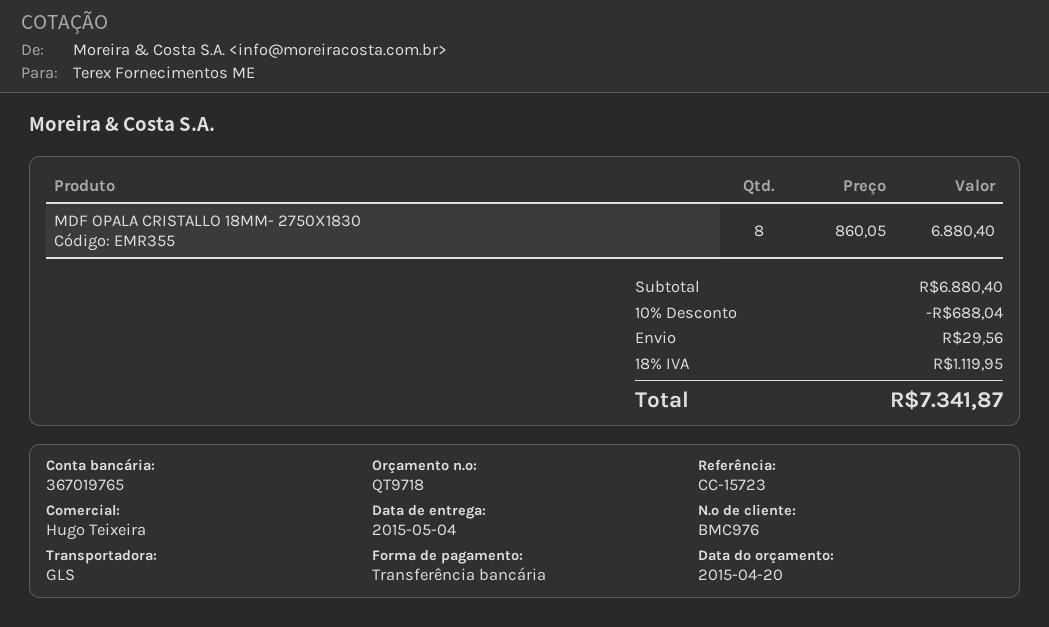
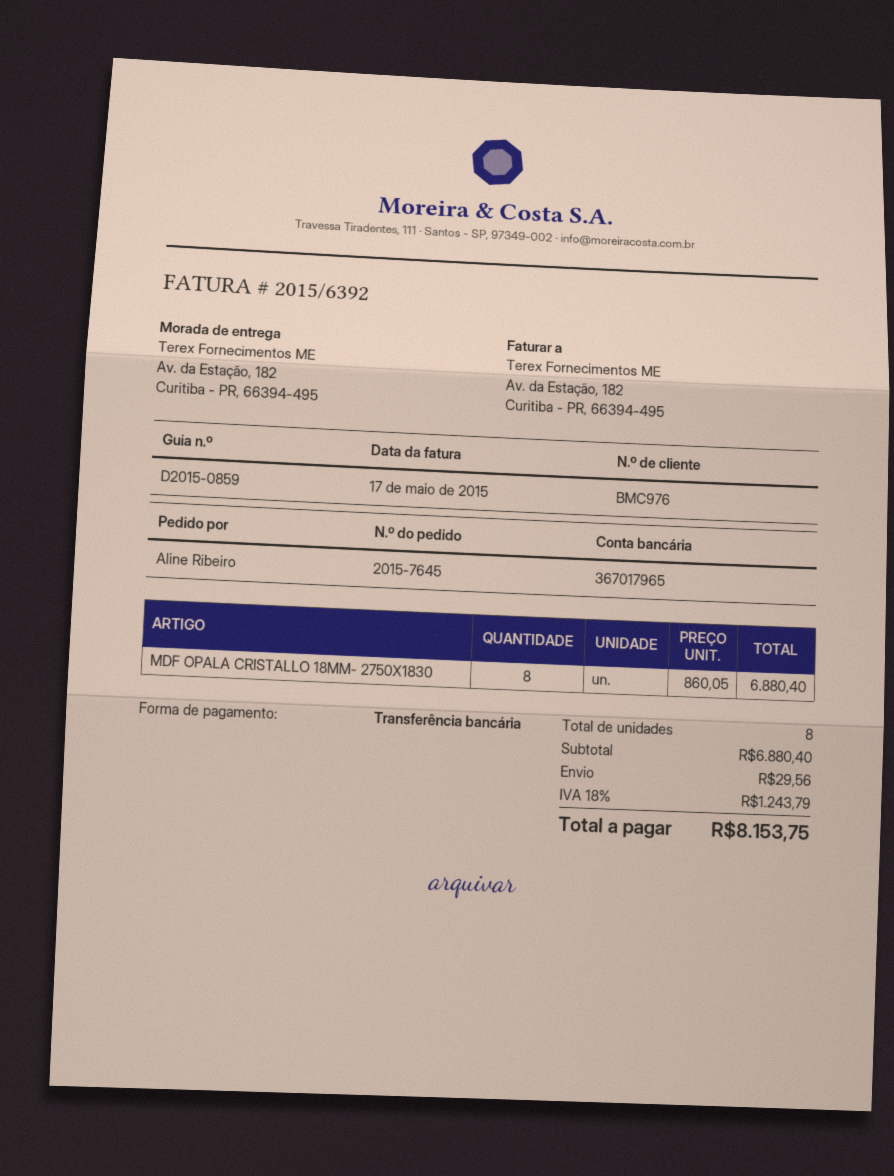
bank account: 367019765 -> 367017965
discount: 10% = 688.04 -> none
tax: 18% = 1119.95 -> 18% = 1243.79
total: 7341.87 -> 8153.75

